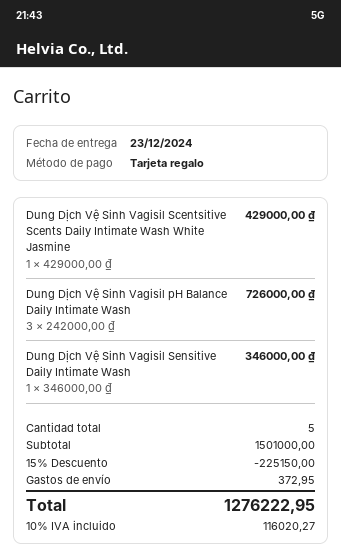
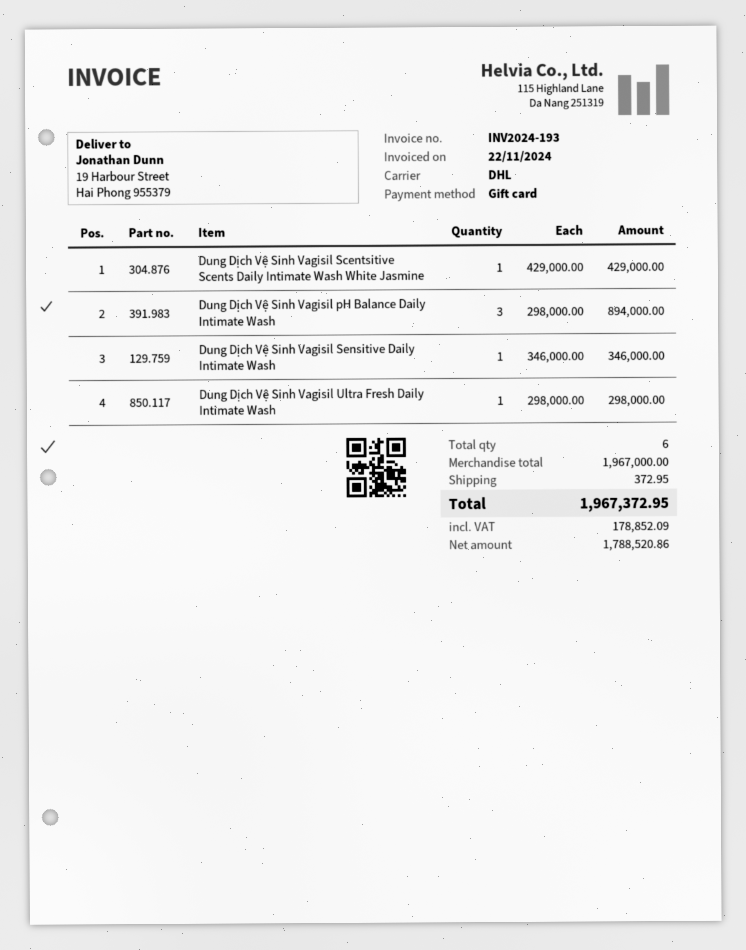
Dung Dịch Vệ Sinh Vagisil pH Balance Daily Intimate Wash: 3 x 242000.00 = 726000.00 -> 3 x 298000.00 = 894000.00
Dung Dịch Vệ Sinh Vagisil Ultra Fresh Daily Intimate Wash: none -> 1 x 298000.00 = 298000.00
total quantity: 5 -> 6
subtotal: 1501000.00 -> 1967000.00
discount: 15% = 225150.00 -> none
tax: 116020.27 -> 178852.09
total: 1276222.95 -> 1967372.95

